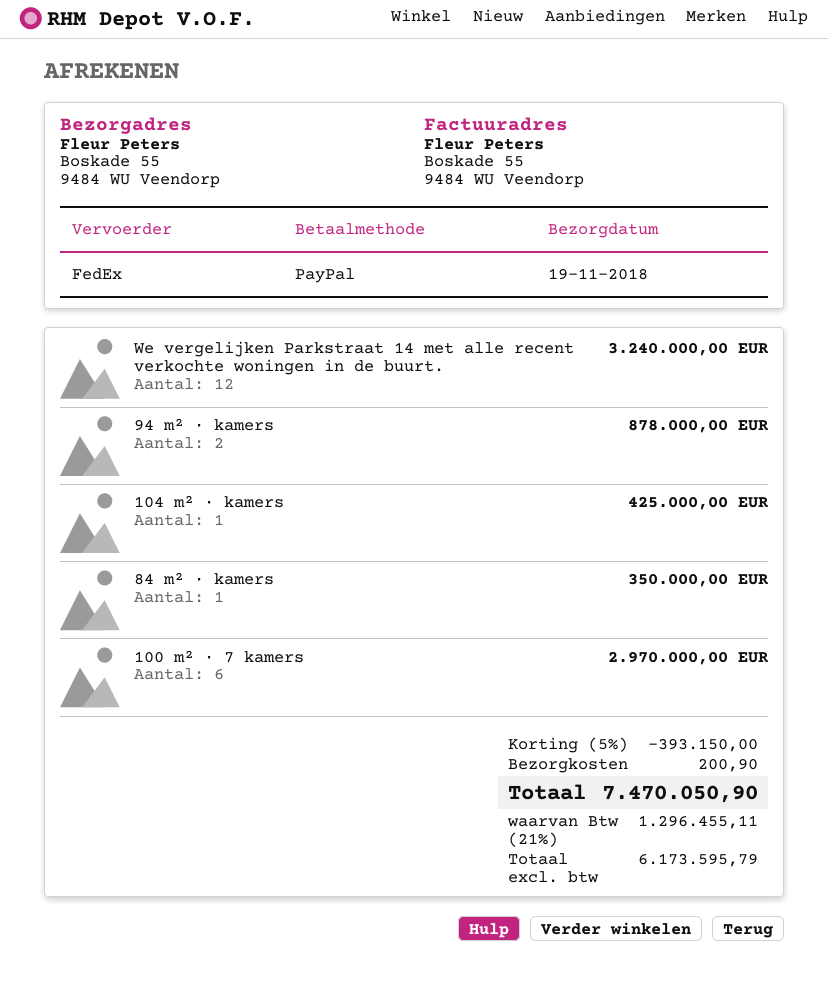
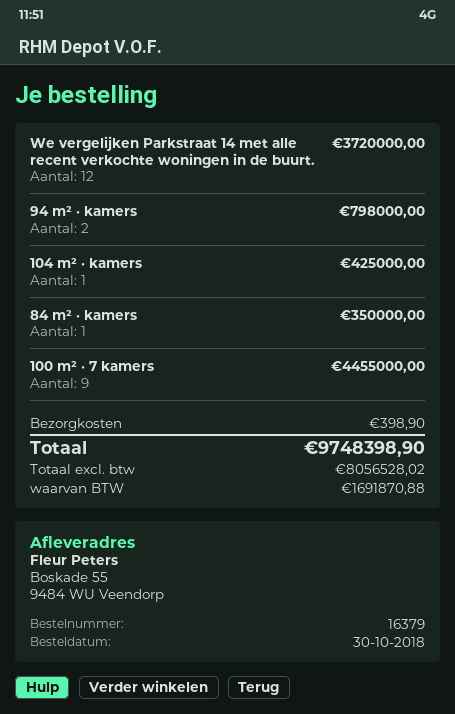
We vergelijken Parkstraat 14 met alle recent verkochte woningen in de buurt.: 12 for 3240000.00 -> 12 for 3720000.00
94 m² · kamers: 2 for 878000.00 -> 2 for 798000.00
100 m² · 7 kamers: 6 for 2970000.00 -> 9 for 4455000.00
discount: 5% = 393150.00 -> none
shipping: 200.90 -> 398.90
net: 6173595.79 -> 8056528.02
tax: 1296455.11 -> 1691870.88
total: 7470050.90 -> 9748398.90

